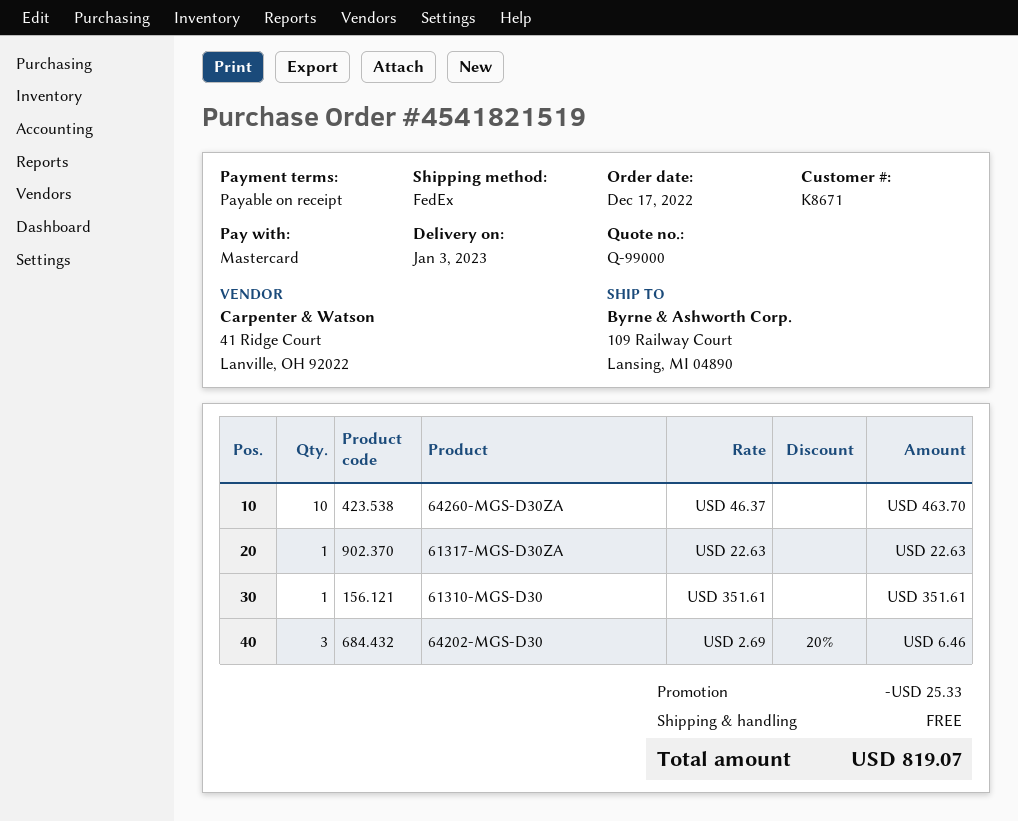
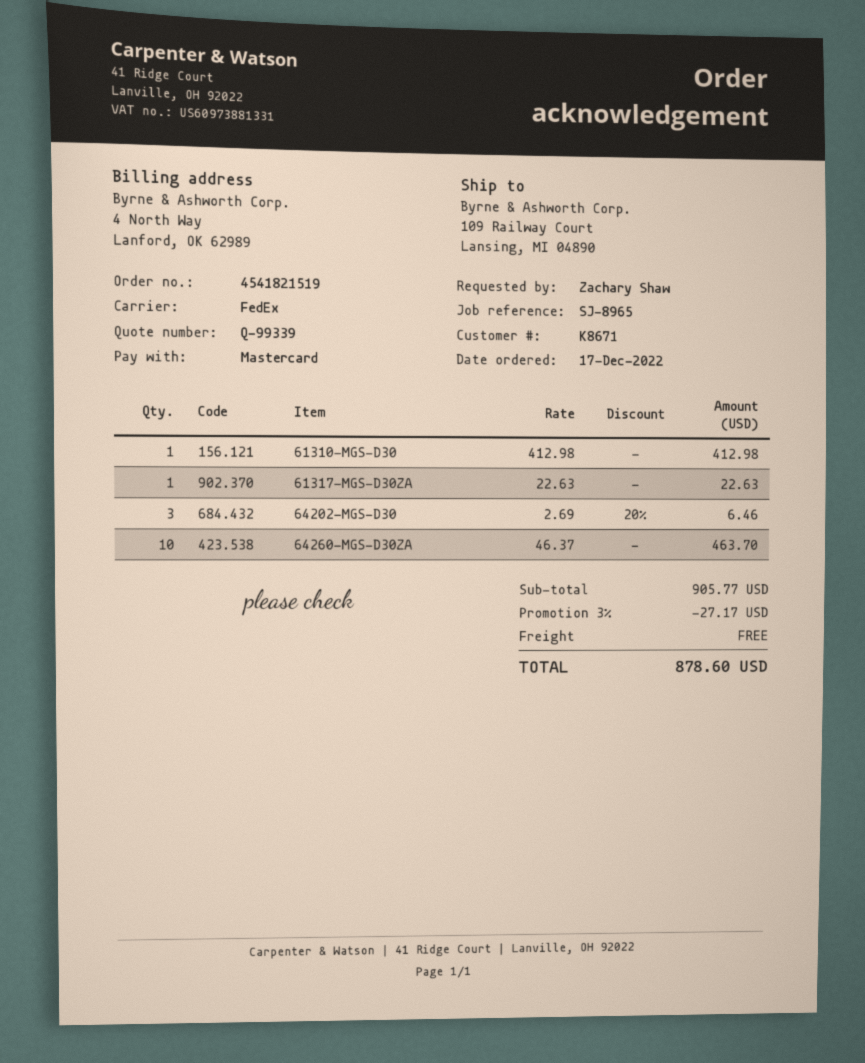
quote number: Q-99000 -> Q-99339
61310-MGS-D30: 1 x 351.61 = 351.61 -> 1 x 412.98 = 412.98
discount: 25.33 -> 27.17
total: 819.07 -> 878.60

